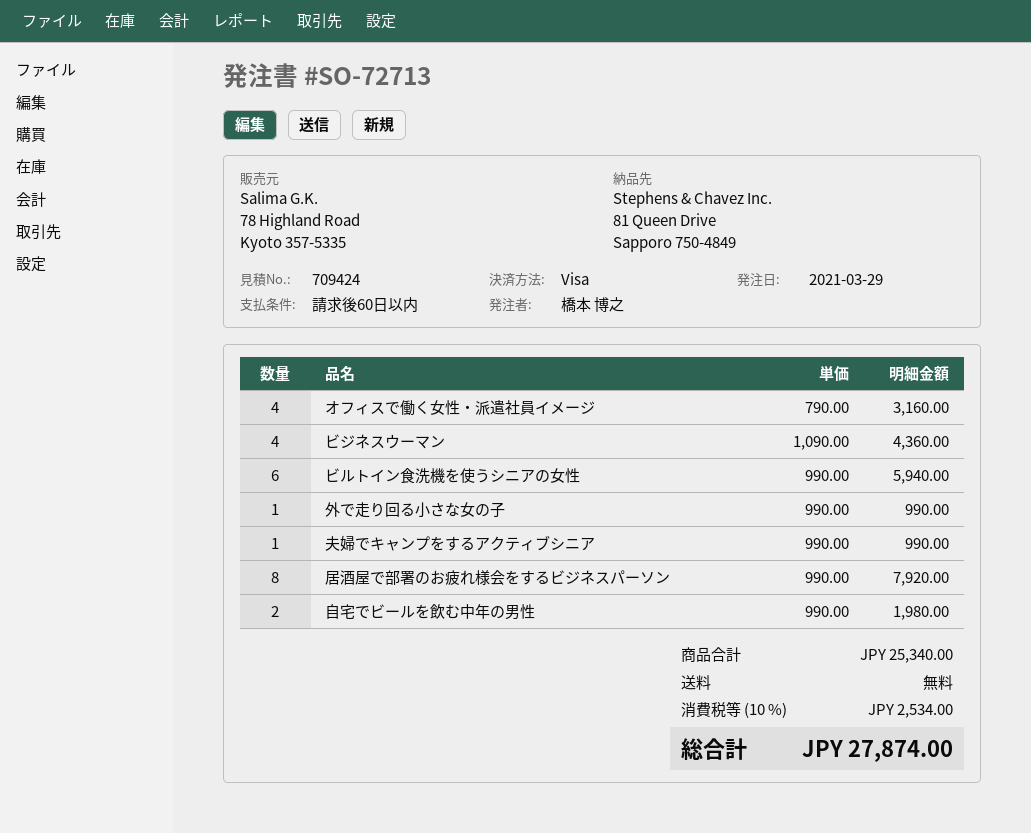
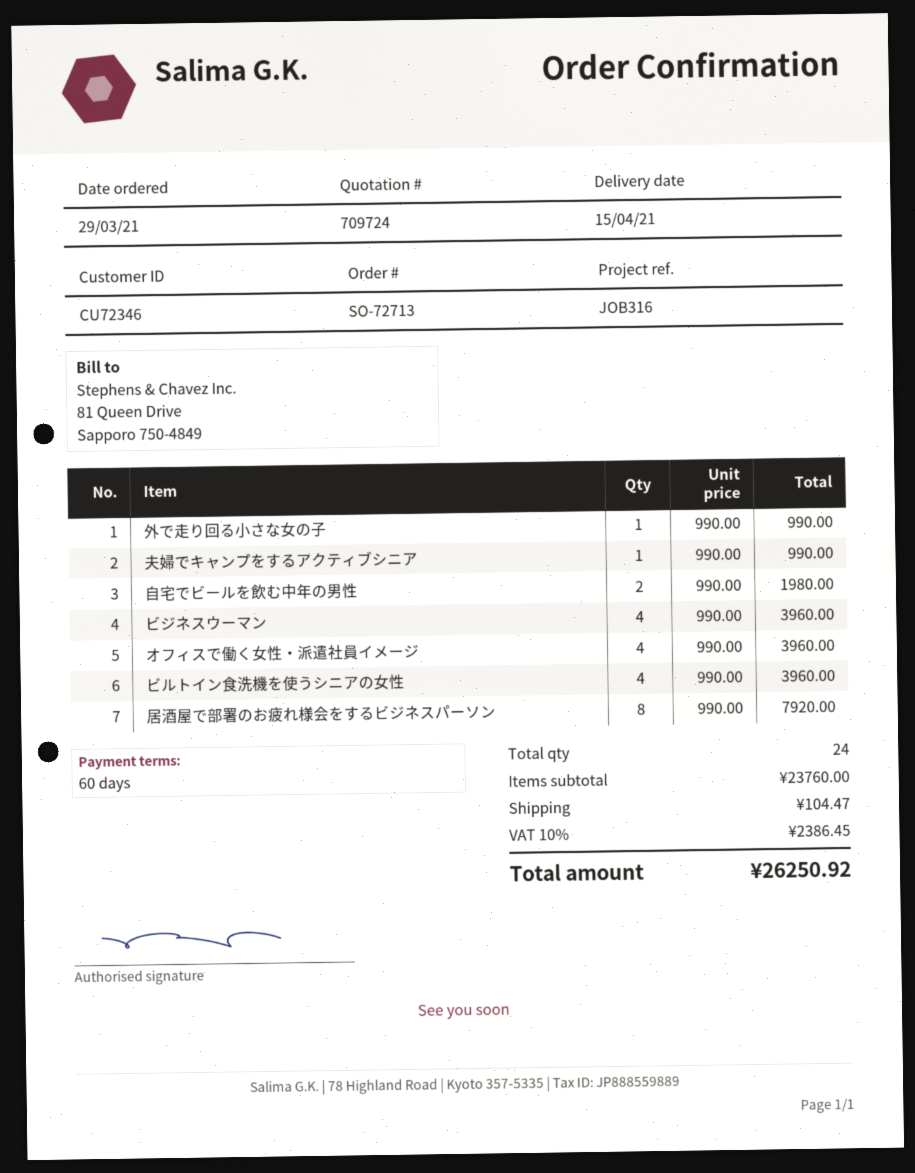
quote number: 709424 -> 709724
オフィスで働く女性・派遣社員イメージ: 4 x 790.00 = 3160.00 -> 4 x 990.00 = 3960.00
ビジネスウーマン: 4 x 1090.00 = 4360.00 -> 4 x 990.00 = 3960.00
ビルトイン食洗機を使うシニアの女性: 6 x 990.00 = 5940.00 -> 4 x 990.00 = 3960.00
subtotal: 25340.00 -> 23760.00
shipping: 0.00 -> 104.47
tax: 10% = 2534.00 -> 10% = 2386.45
total: 27874.00 -> 26250.92

